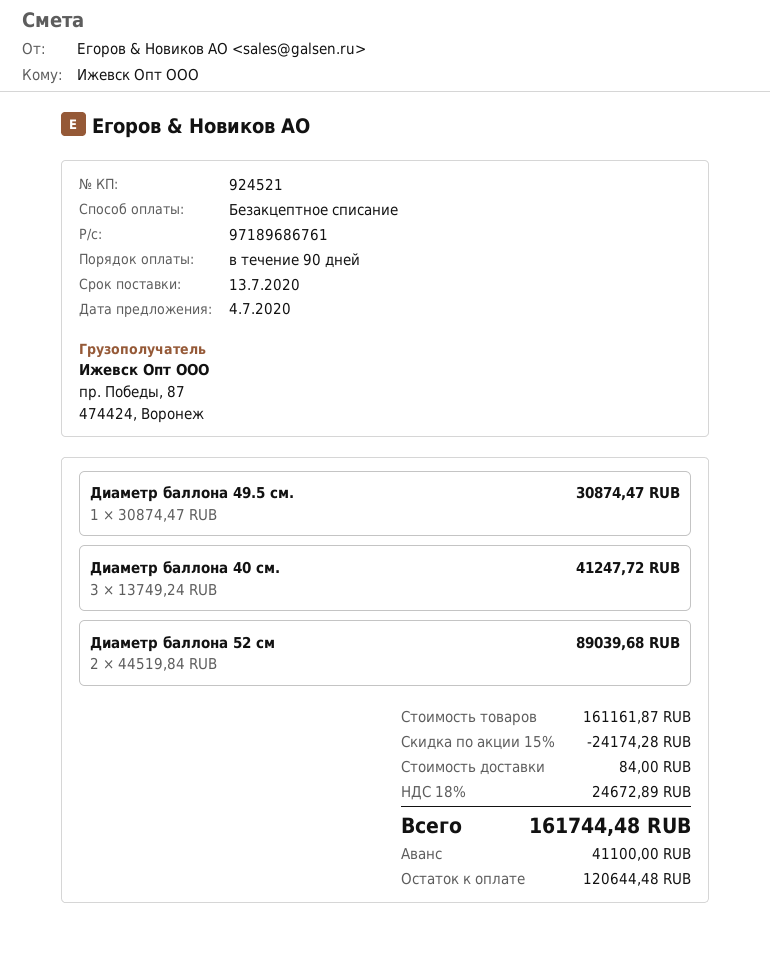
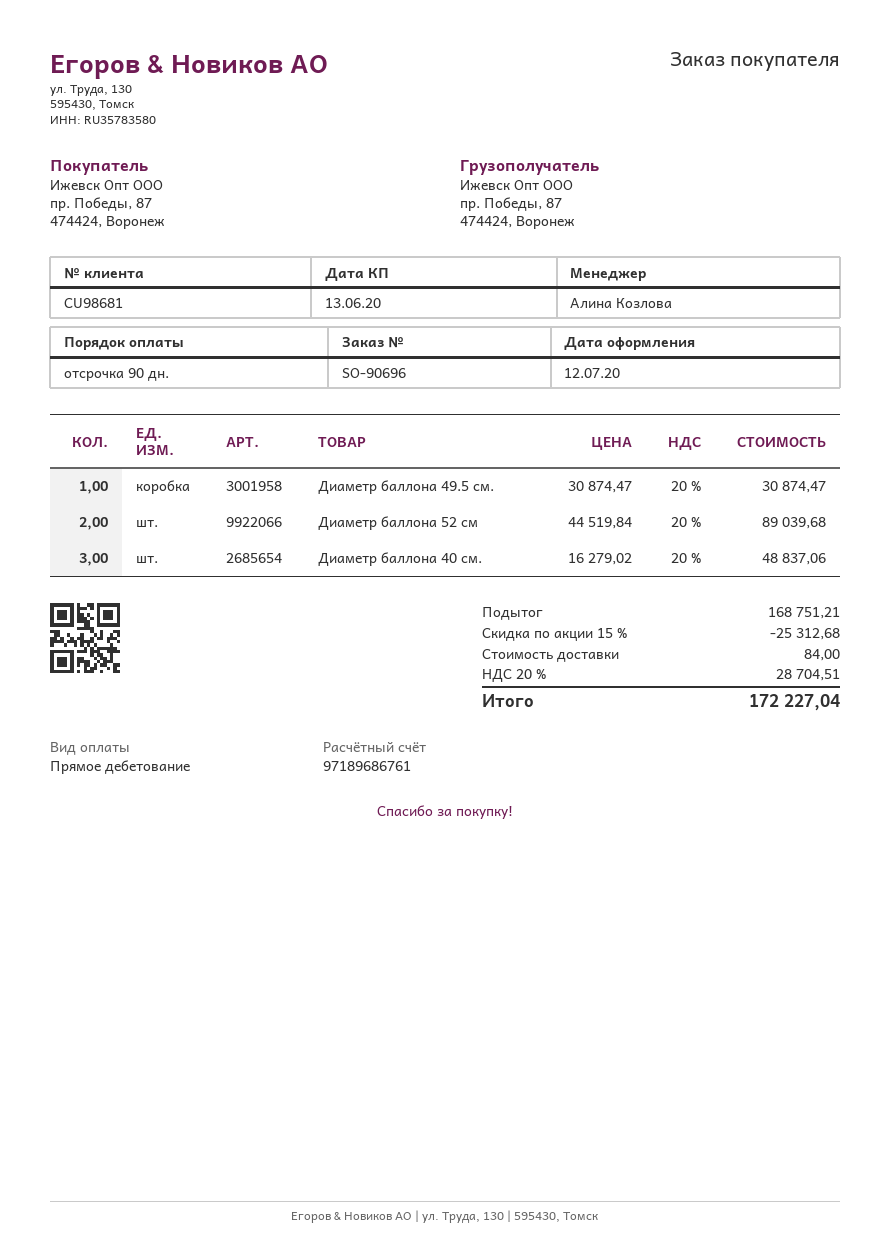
quote date: 2020-07-04 -> 2020-06-13
Диаметр баллона 40 см.: 3 x 13749.24 = 41247.72 -> 3 x 16279.02 = 48837.06
subtotal: 161161.87 -> 168751.21
discount: 15% = 24174.28 -> 15% = 25312.68
tax: 18% = 24672.89 -> 20% = 28704.51
total: 161744.48 -> 172227.04

